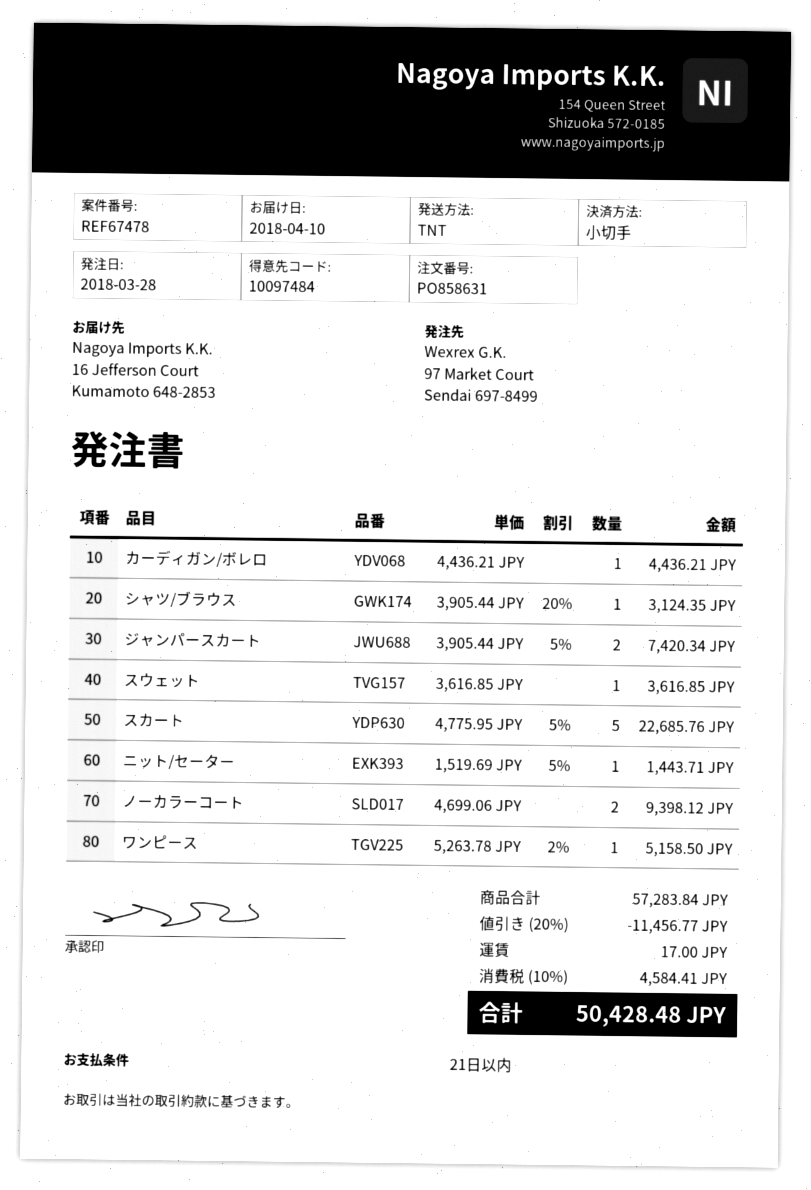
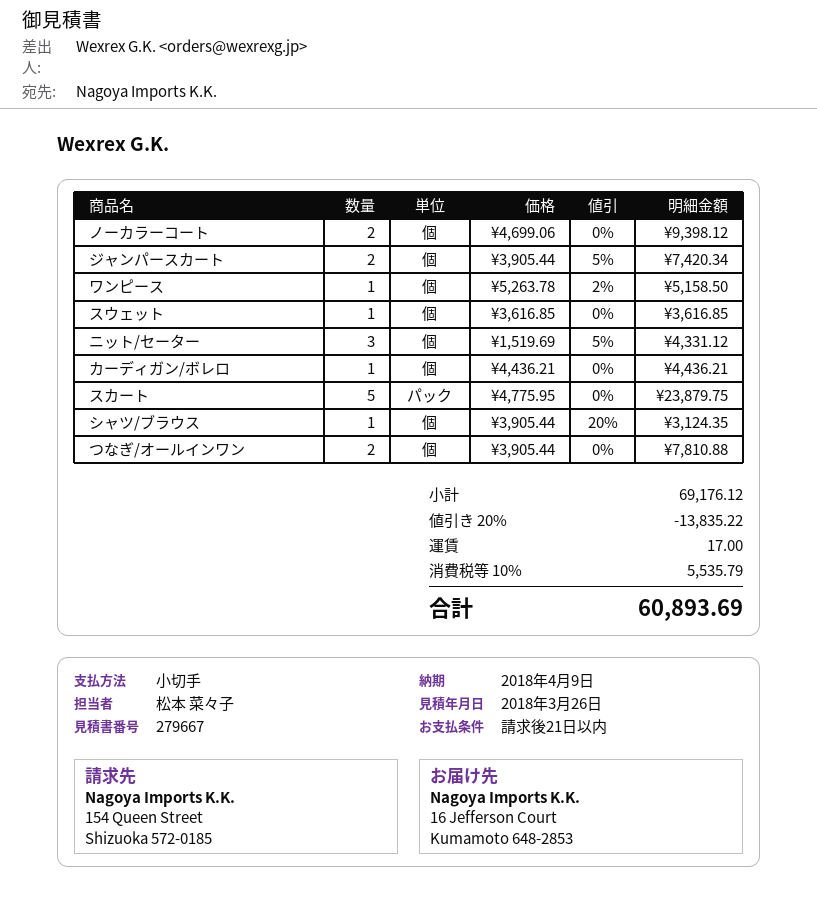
delivery date: 2018-04-10 -> 2018-04-09
スカート: 5 x 4775.95 - 5% = 22685.76 -> 5 x 4775.95 = 23879.75
ニット/セーター: 1 x 1519.69 - 5% = 1443.71 -> 3 x 1519.69 - 5% = 4331.12
つなぎ/オールインワン: none -> 2 x 3905.44 = 7810.88
subtotal: 57283.84 -> 69176.12
discount: 20% = 11456.77 -> 20% = 13835.22
tax: 10% = 4584.41 -> 10% = 5535.79
total: 50428.48 -> 60893.69

